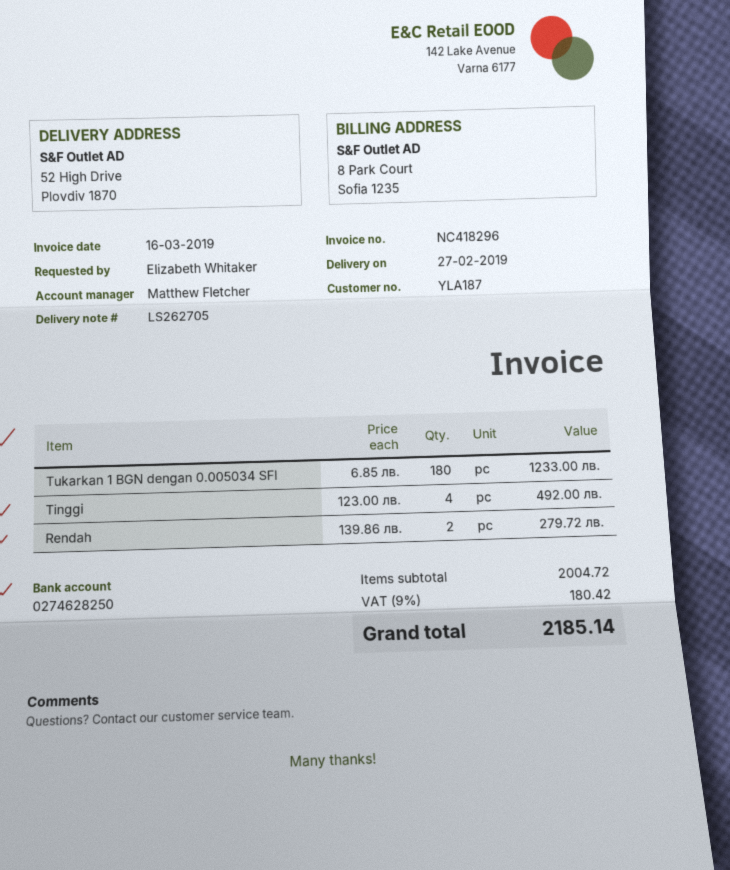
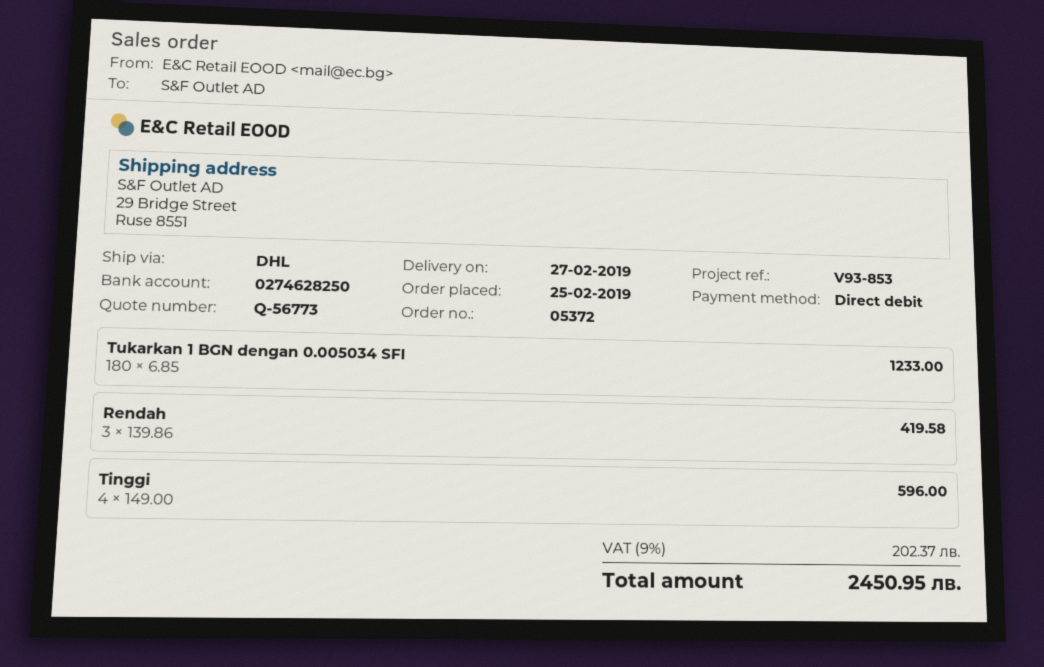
ship to: 52 High Drive, Plovdiv 1870 -> 29 Bridge Street, Ruse 8551
Tinggi: 4 x 123.00 = 492.00 -> 4 x 149.00 = 596.00
Rendah: 2 x 139.86 = 279.72 -> 3 x 139.86 = 419.58
tax: 9% = 180.42 -> 9% = 202.37
total: 2185.14 -> 2450.95

